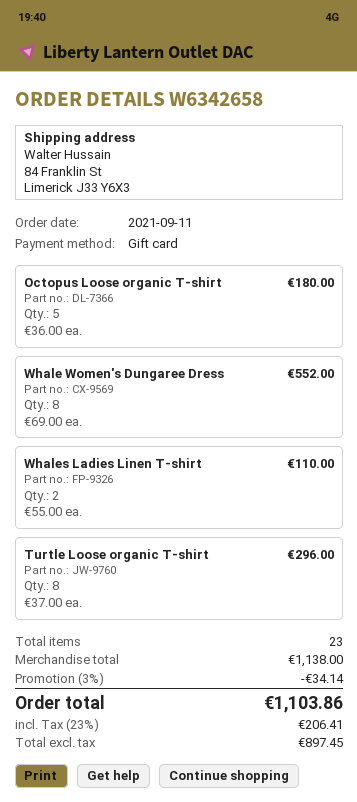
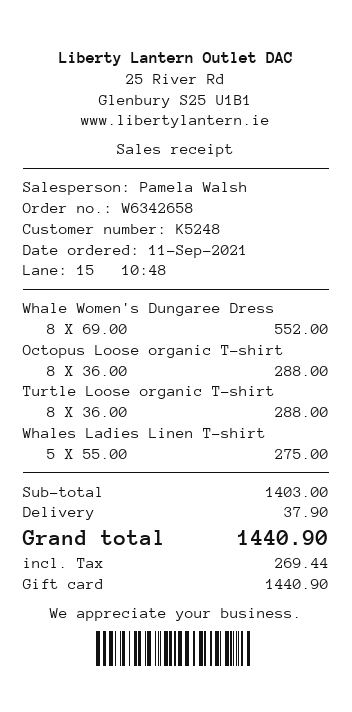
Octopus Loose organic T-shirt: 5 x 36.00 = 180.00 -> 8 x 36.00 = 288.00
Whales Ladies Linen T-shirt: 2 x 55.00 = 110.00 -> 5 x 55.00 = 275.00
Turtle Loose organic T-shirt: 8 x 37.00 = 296.00 -> 8 x 36.00 = 288.00
subtotal: 1138.00 -> 1403.00
discount: 3% = 34.14 -> none
shipping: none -> 37.90
tax: 206.41 -> 269.44
total: 1103.86 -> 1440.90

